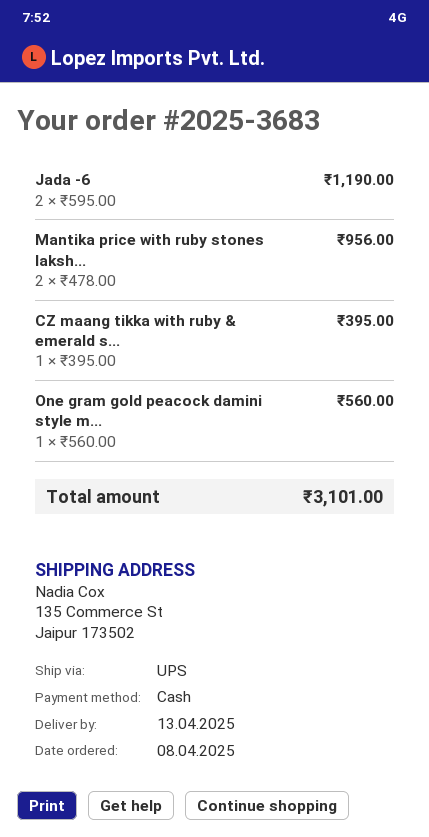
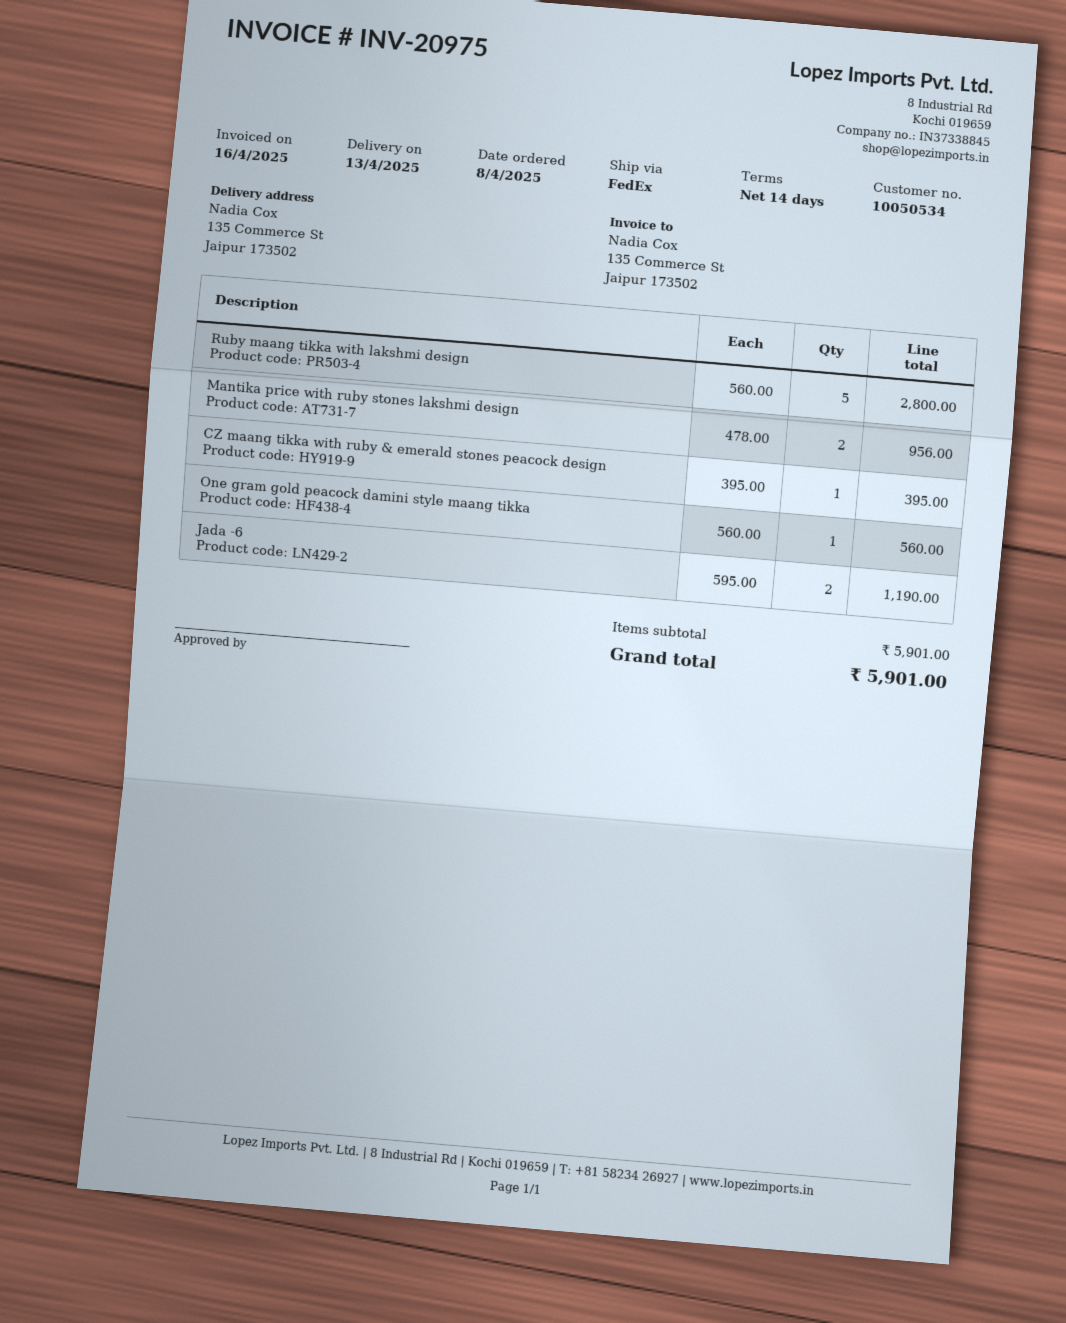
shipping method: UPS -> FedEx
Ruby maang tikka with lakshmi design: none -> 5 x 560.00 = 2800.00
total: 3101.00 -> 5901.00

